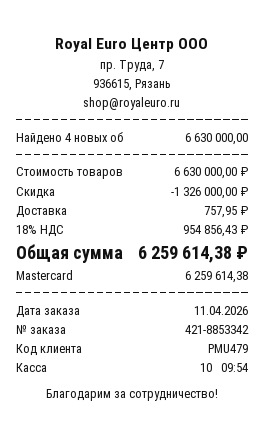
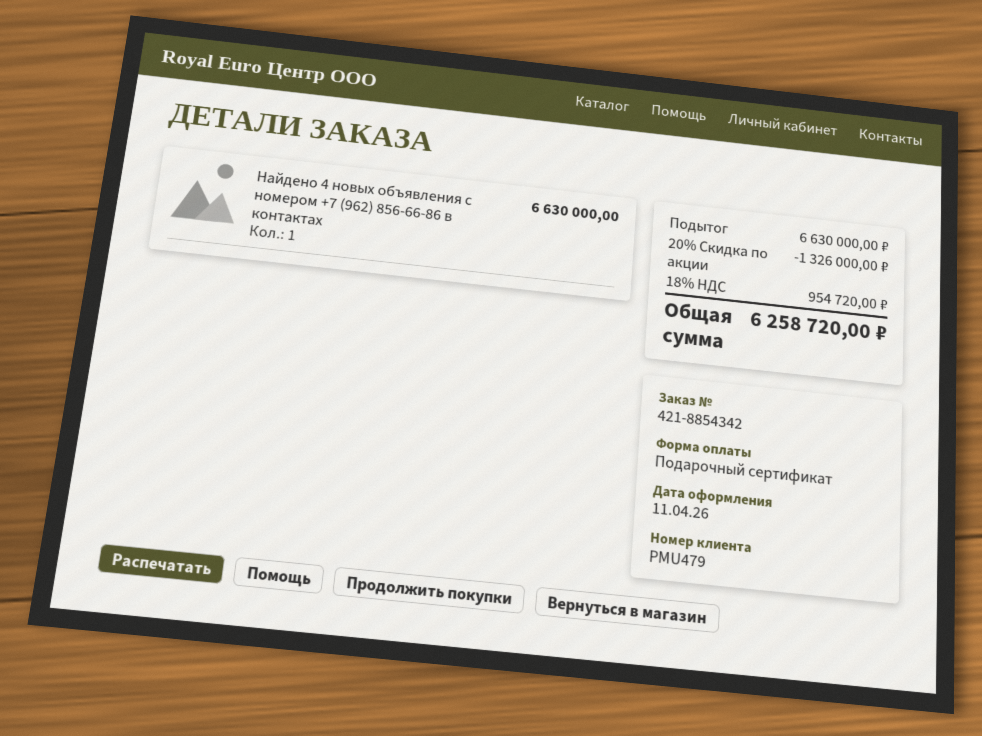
order number: 421-8853342 -> 421-8854342
payment method: Mastercard -> gift card
shipping: 757.95 -> none
tax: 18% = 954856.43 -> 18% = 954720.00
total: 6259614.38 -> 6258720.00

